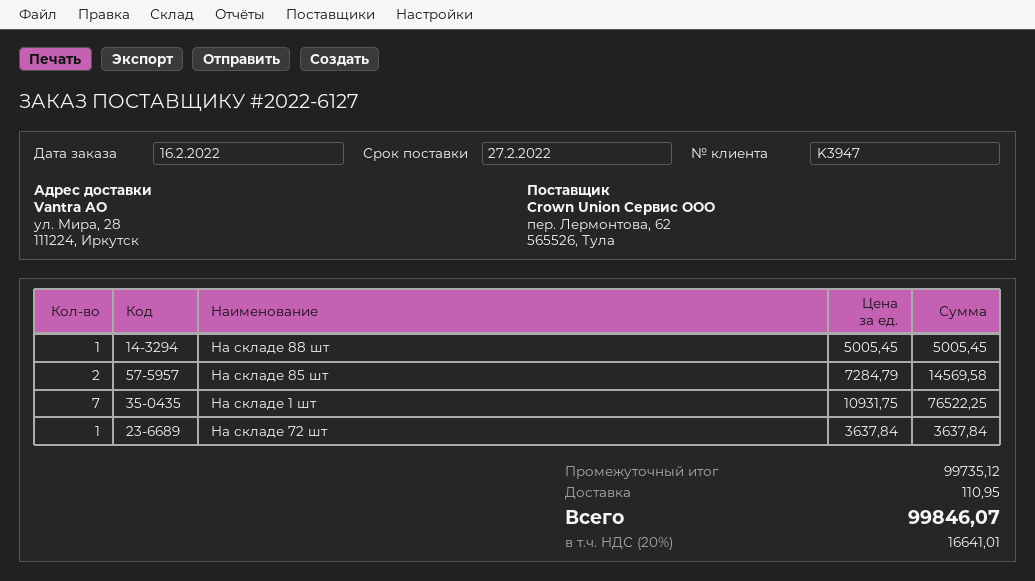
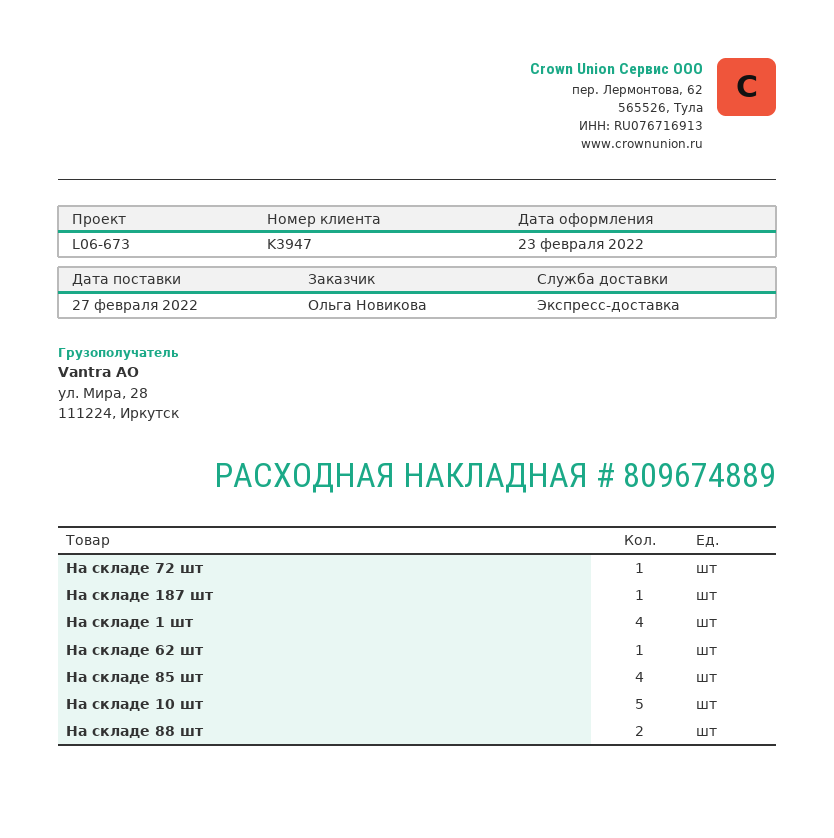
order date: 2022-02-16 -> 2022-02-23
На складе 88 шт: 1 -> 2
На складе 85 шт: 2 -> 4
На складе 1 шт: 7 -> 4
На складе 187 шт: none -> 1
На складе 62 шт: none -> 1
На складе 10 шт: none -> 5

